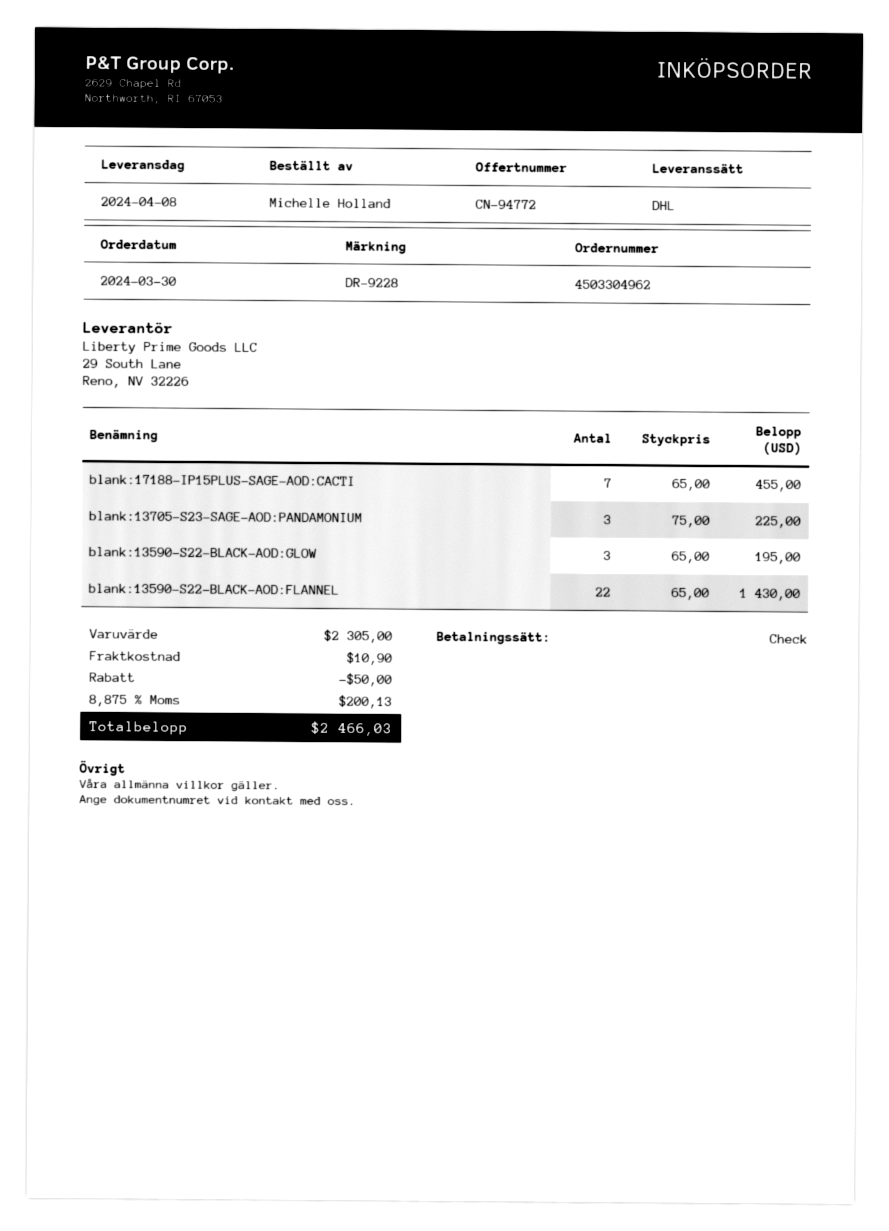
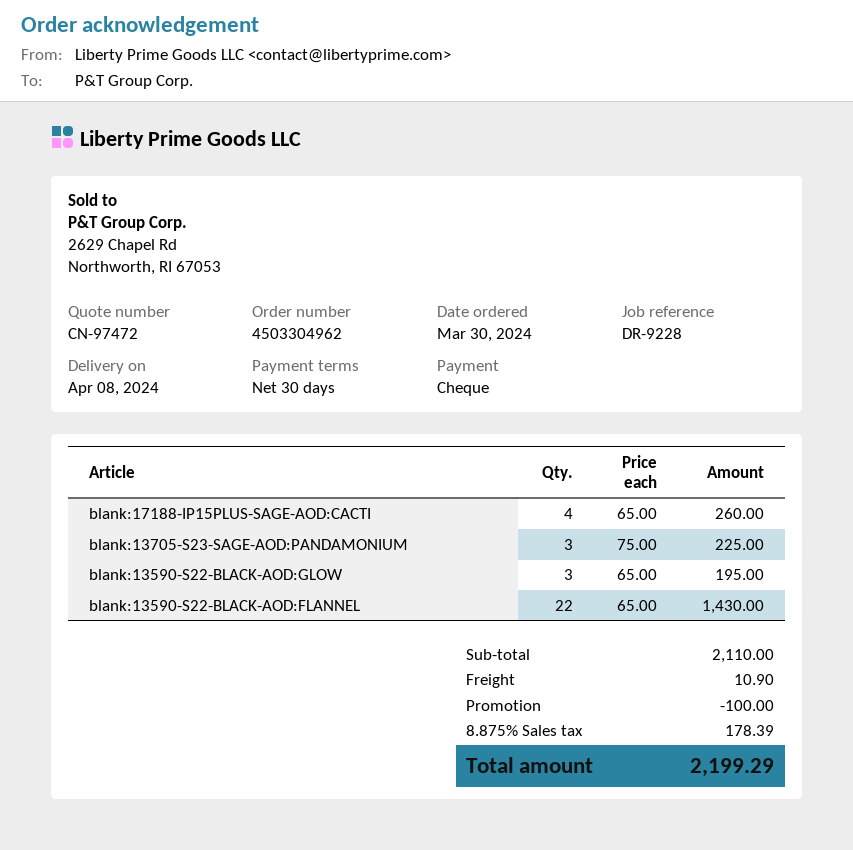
quote number: CN-94772 -> CN-97472
blank:17188-IP15PLUS-SAGE-AOD:CACTI: 7 x 65.00 = 455.00 -> 4 x 65.00 = 260.00
subtotal: 2305.00 -> 2110.00
discount: 50.00 -> 100.00
tax: 8.875% = 200.13 -> 8.875% = 178.39
total: 2466.03 -> 2199.29

